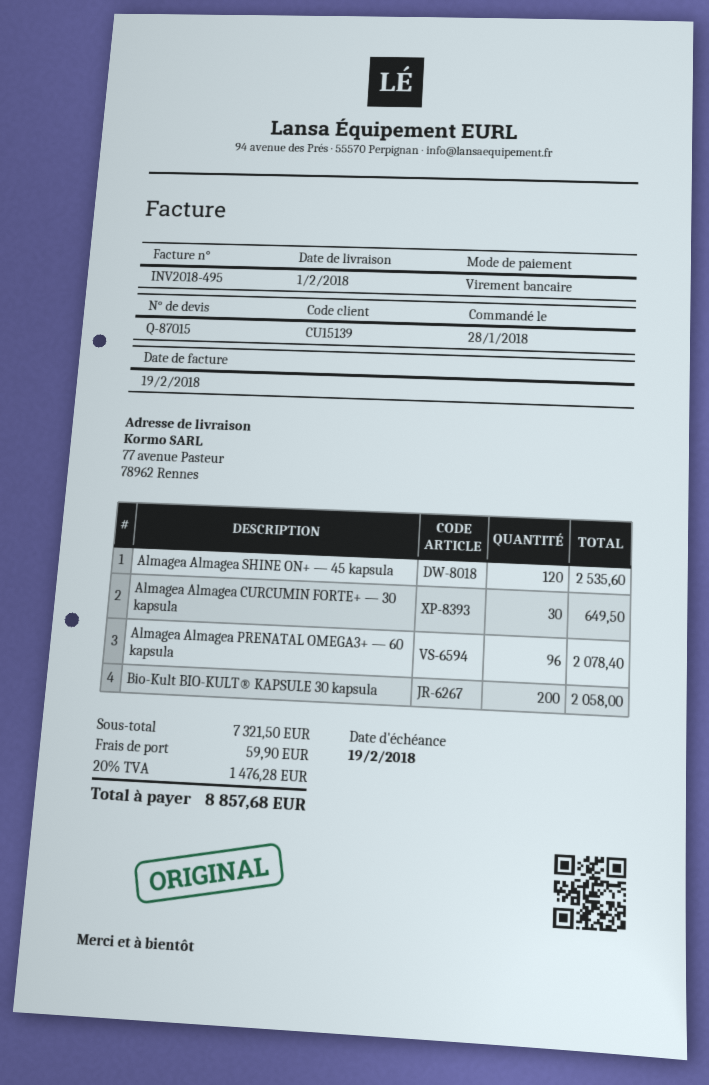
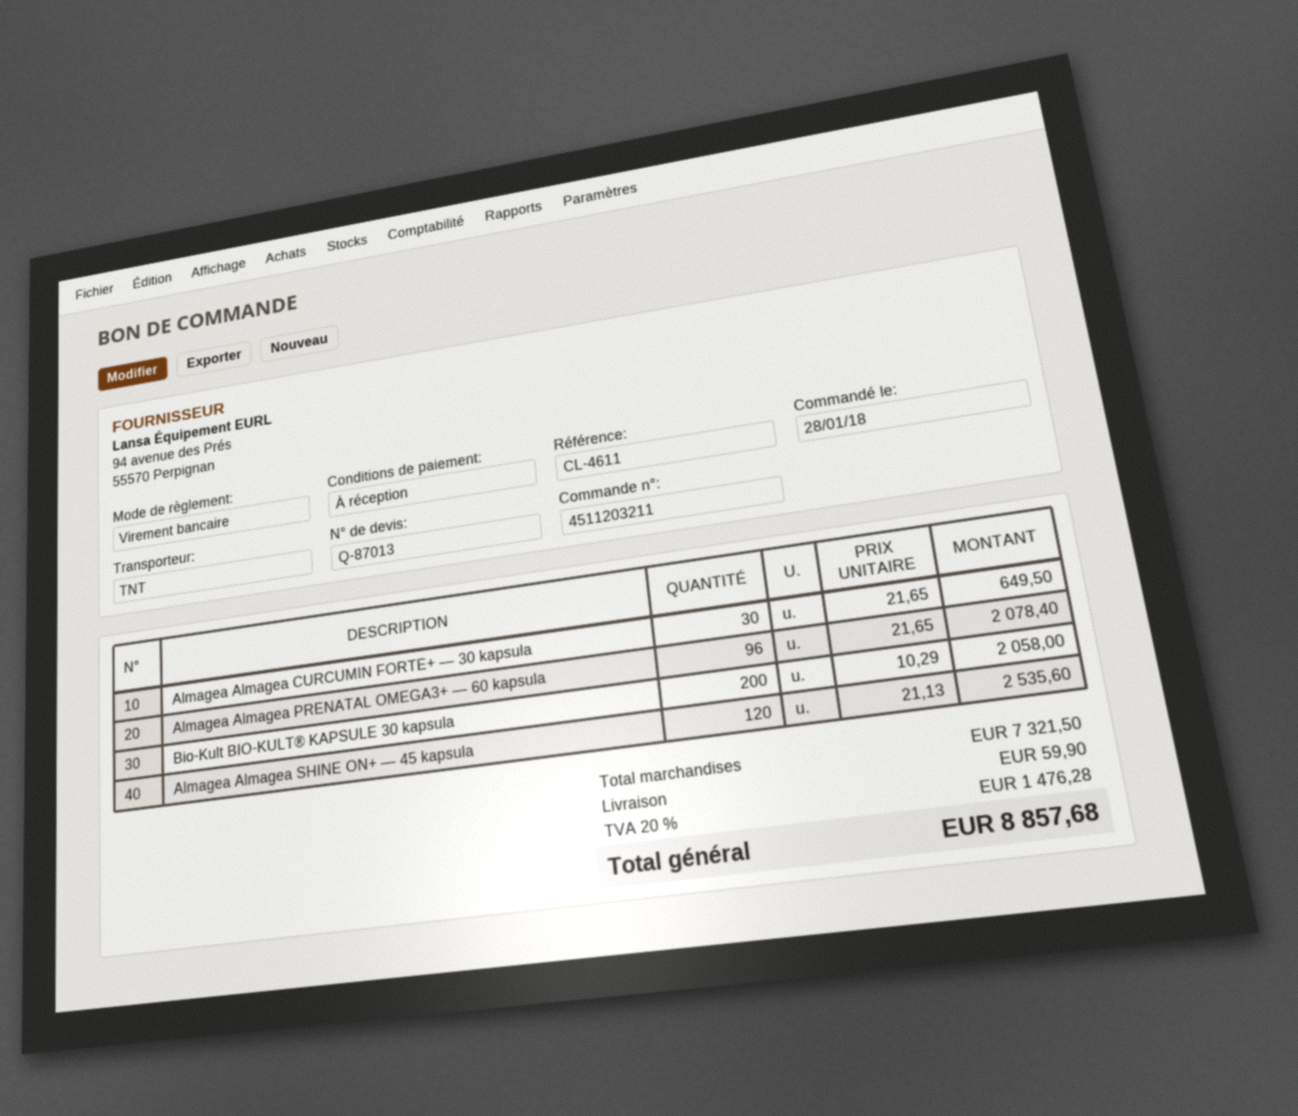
quote number: Q-87015 -> Q-87013

